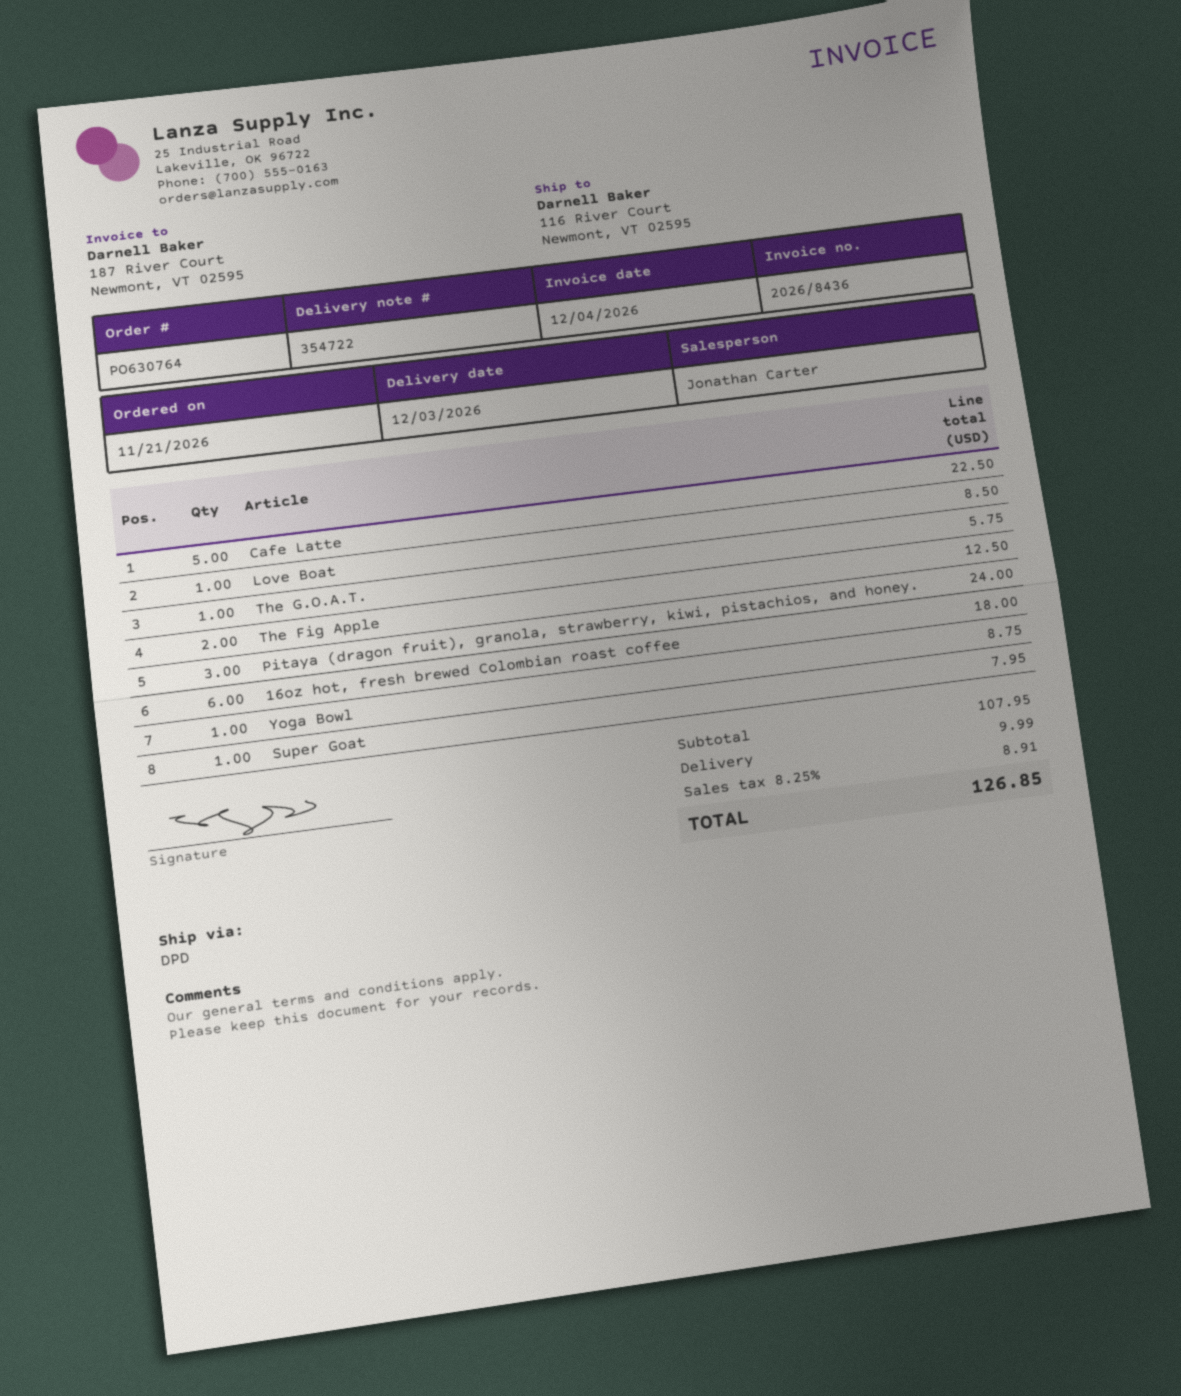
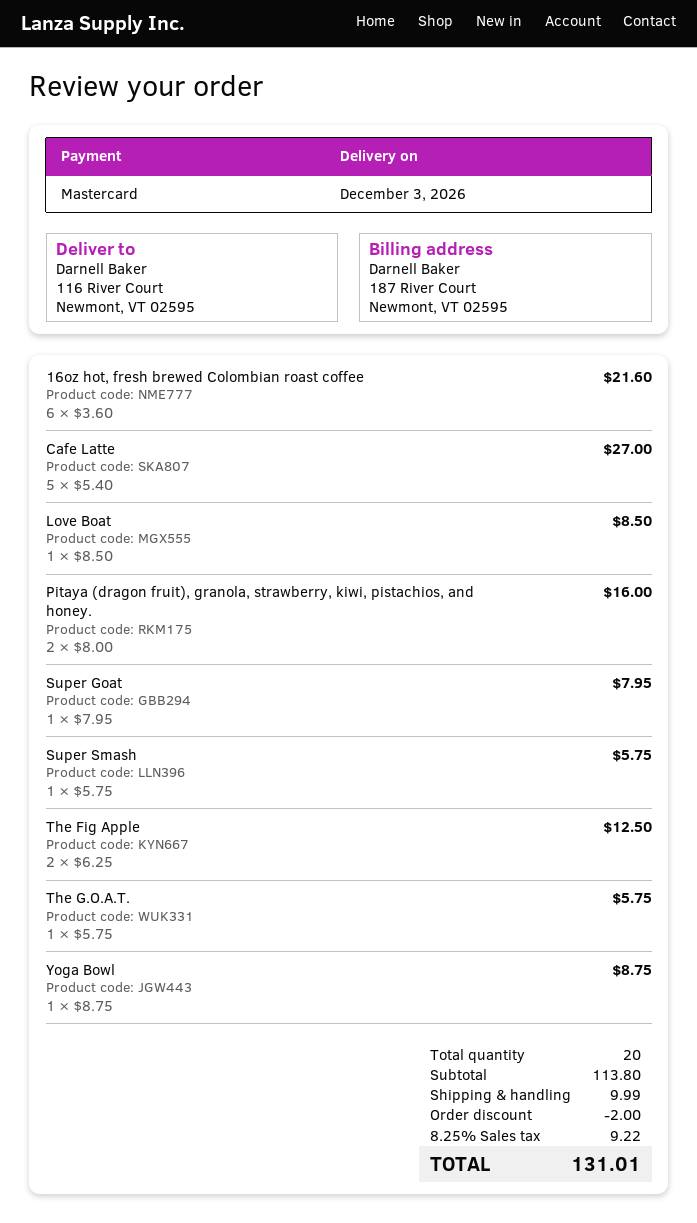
Cafe Latte: 5 for 22.50 -> 5 for 27.00
Pitaya (dragon fruit), granola, strawberry, kiwi, pistachios, and honey.: 3 for 24.00 -> 2 for 16.00
16oz hot, fresh brewed Colombian roast coffee: 6 for 18.00 -> 6 for 21.60
Super Smash: none -> 1 for 5.75
subtotal: 107.95 -> 113.80
discount: none -> 2.00
tax: 8.25% = 8.91 -> 8.25% = 9.22
total: 126.85 -> 131.01

